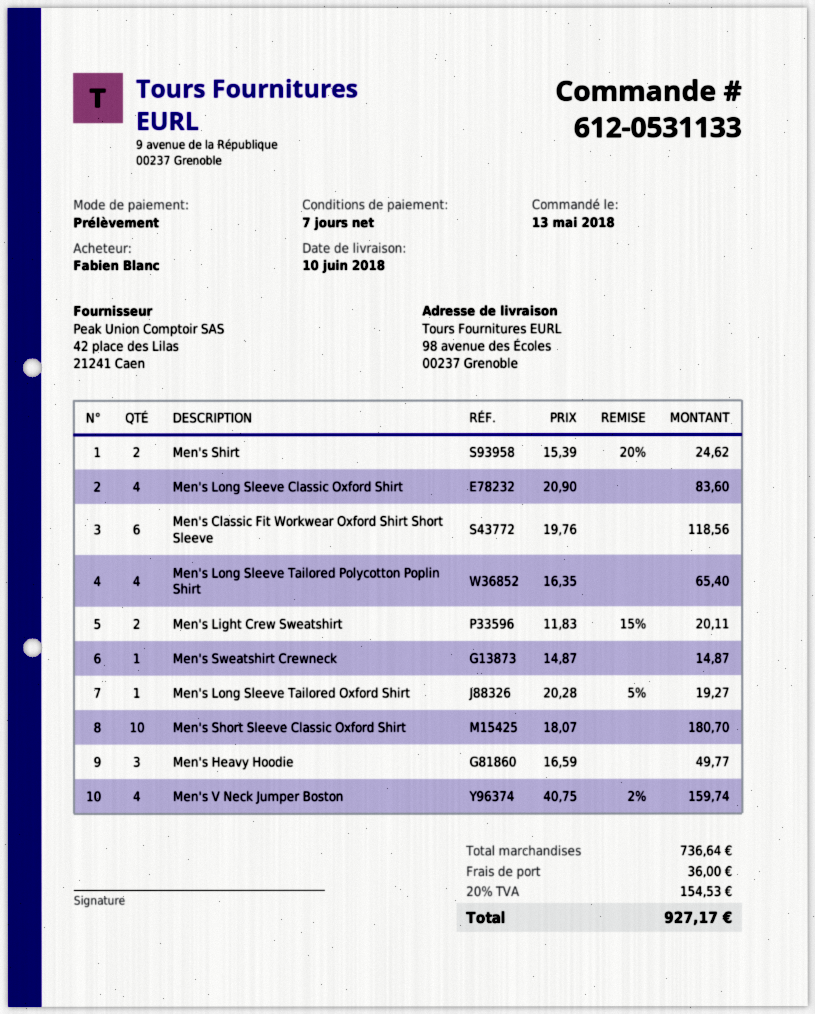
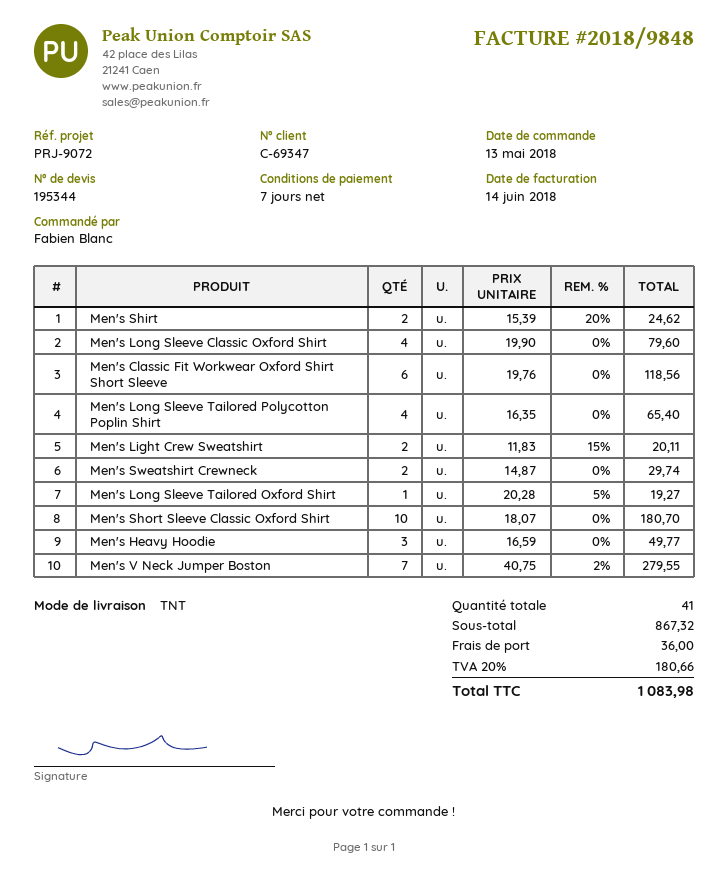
Men's Long Sleeve Classic Oxford Shirt: 4 x 20.90 = 83.60 -> 4 x 19.90 = 79.60
Men's Sweatshirt Crewneck: 1 x 14.87 = 14.87 -> 2 x 14.87 = 29.74
Men's V Neck Jumper Boston: 4 x 40.75 - 2% = 159.74 -> 7 x 40.75 - 2% = 279.55
subtotal: 736.64 -> 867.32
tax: 20% = 154.53 -> 20% = 180.66
total: 927.17 -> 1083.98

